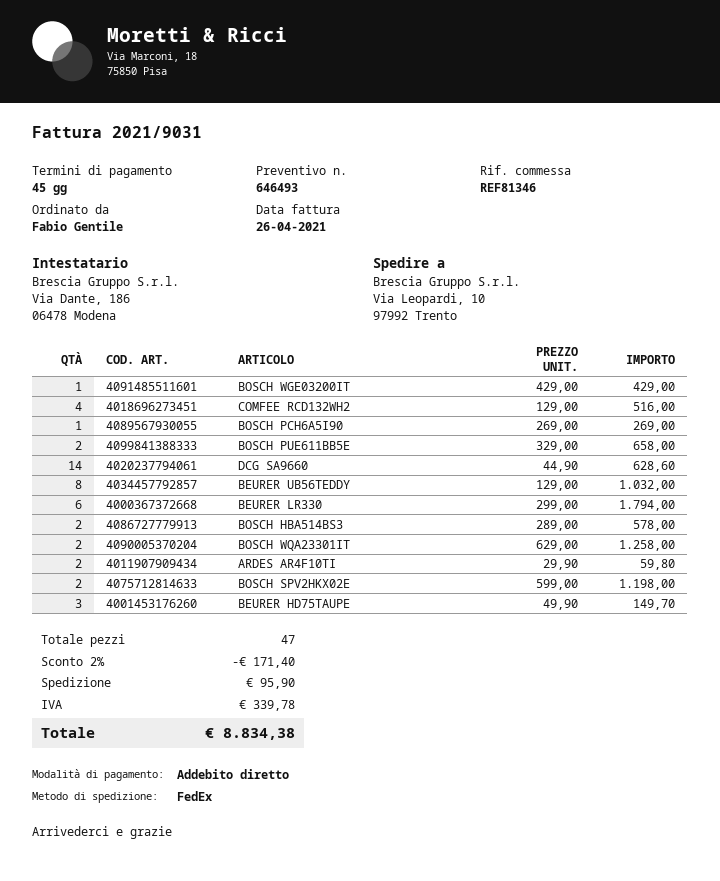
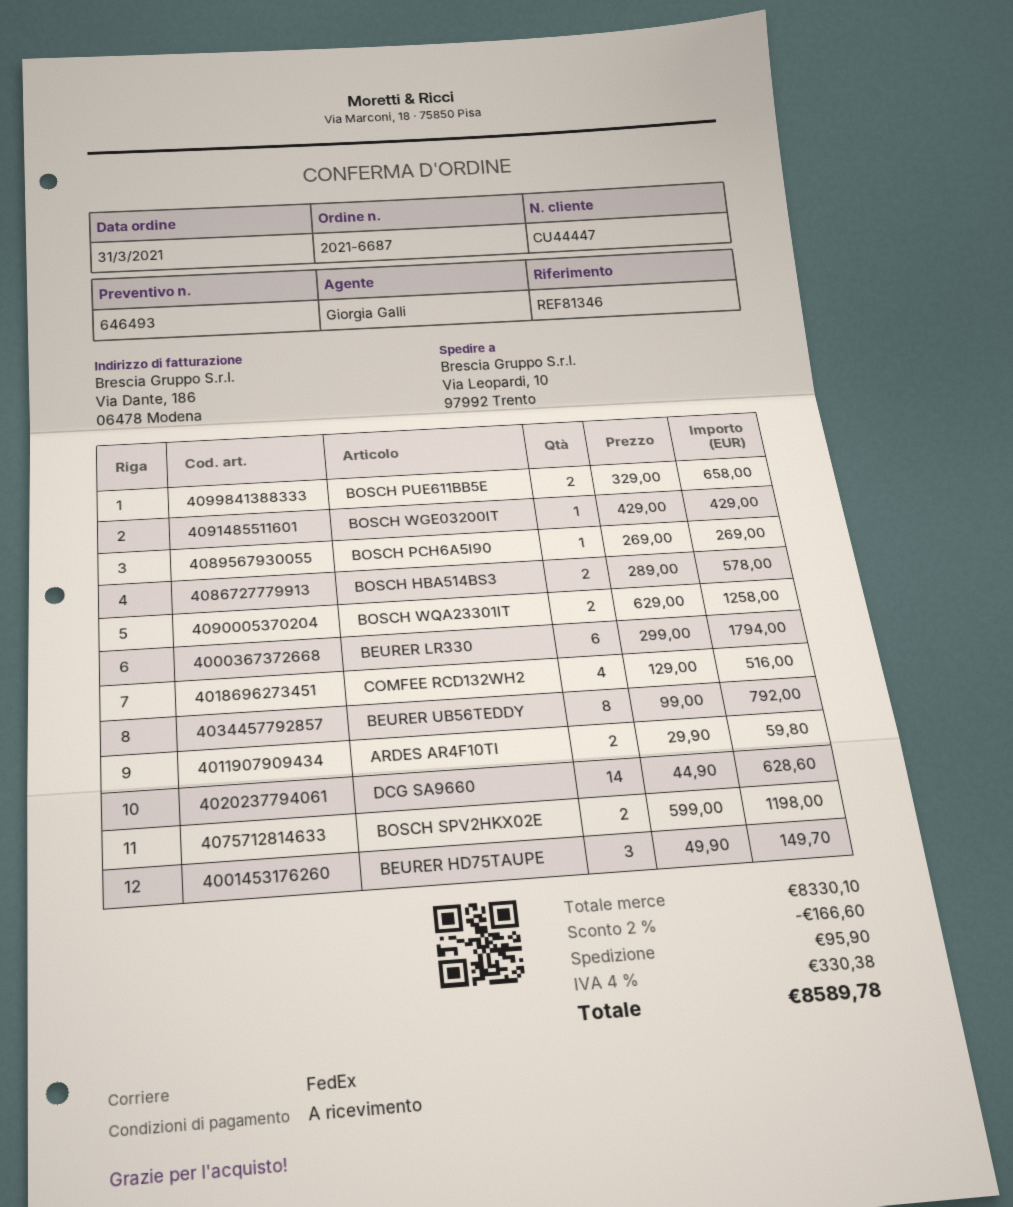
payment terms: 45 days -> on receipt
BEURER UB56TEDDY: 8 x 129.00 = 1032.00 -> 8 x 99.00 = 792.00
discount: 2% = 171.40 -> 2% = 166.60
tax: 339.78 -> 330.38
total: 8834.38 -> 8589.78

